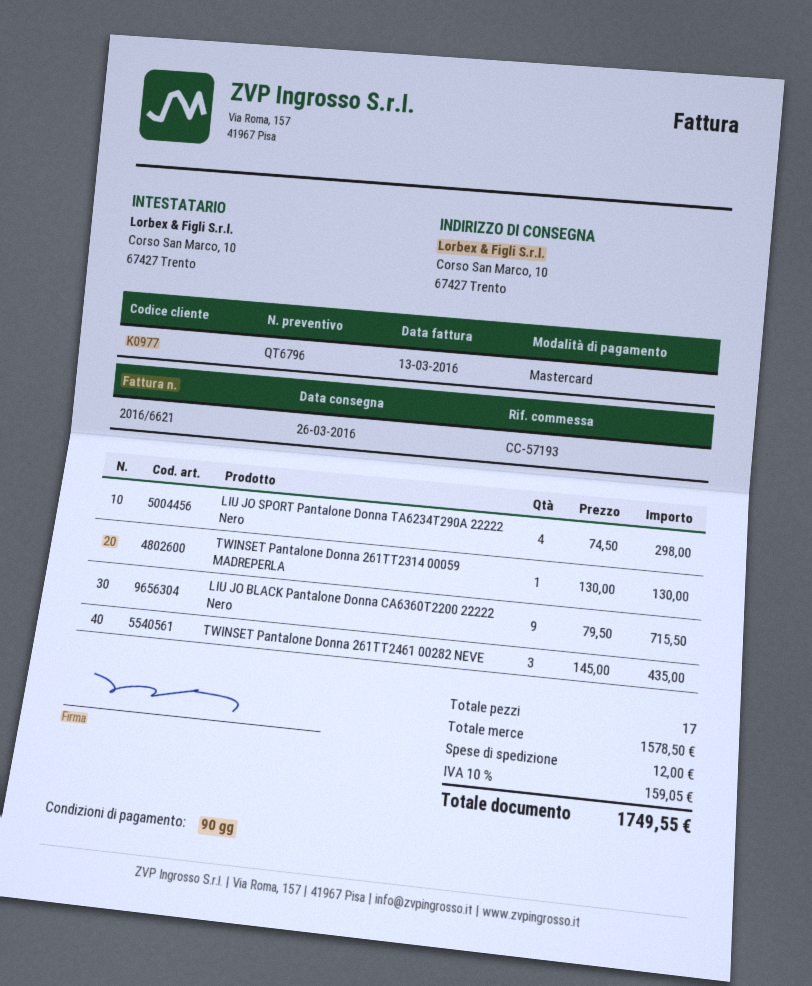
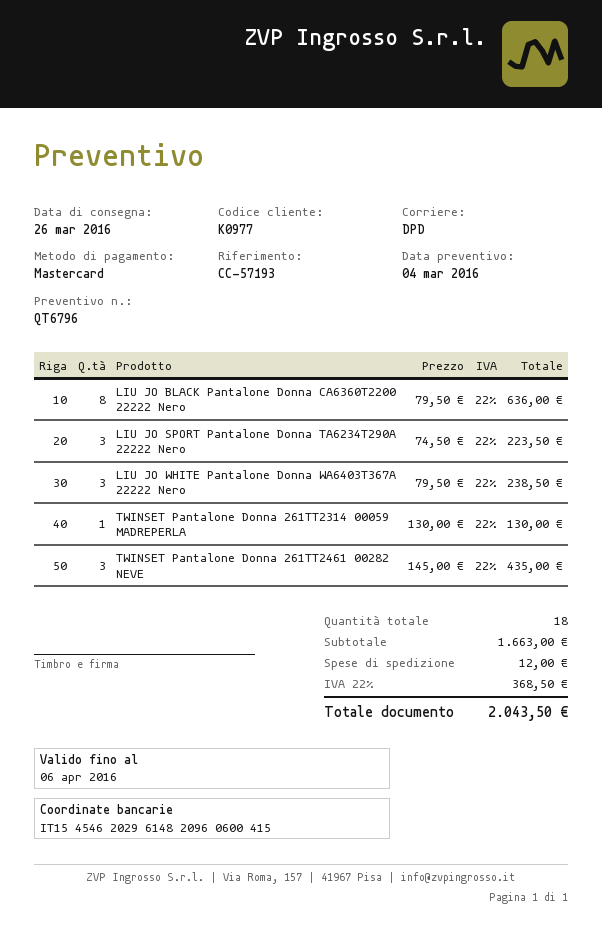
LIU JO SPORT Pantalone Donna TA6234T290A 22222 Nero: 4 x 74.50 = 298.00 -> 3 x 74.50 = 223.50
LIU JO BLACK Pantalone Donna CA6360T2200 22222 Nero: 9 x 79.50 = 715.50 -> 8 x 79.50 = 636.00
LIU JO WHITE Pantalone Donna WA6403T367A 22222 Nero: none -> 3 x 79.50 = 238.50
total quantity: 17 -> 18
subtotal: 1578.50 -> 1663.00
tax: 10% = 159.05 -> 22% = 368.50
total: 1749.55 -> 2043.50

